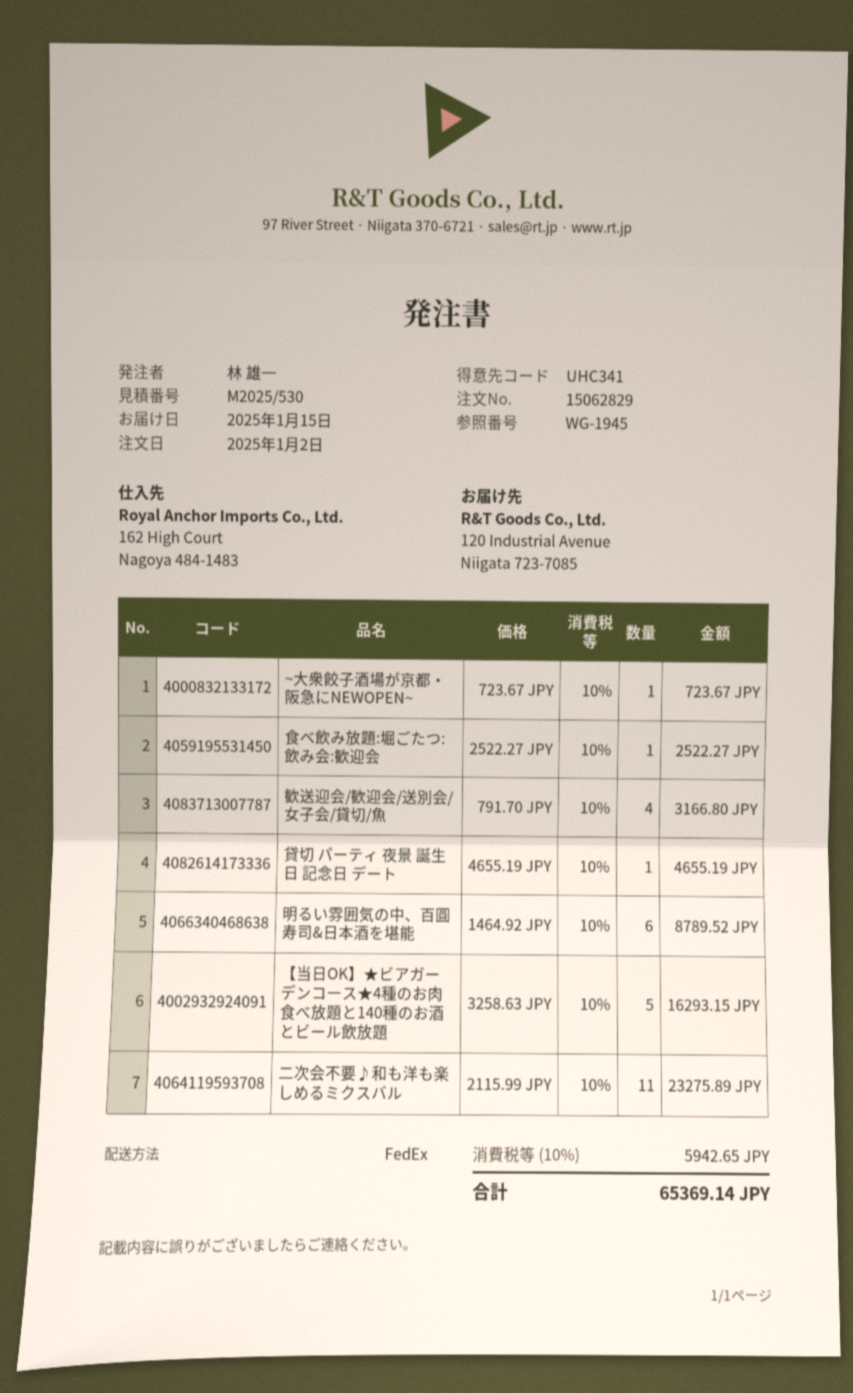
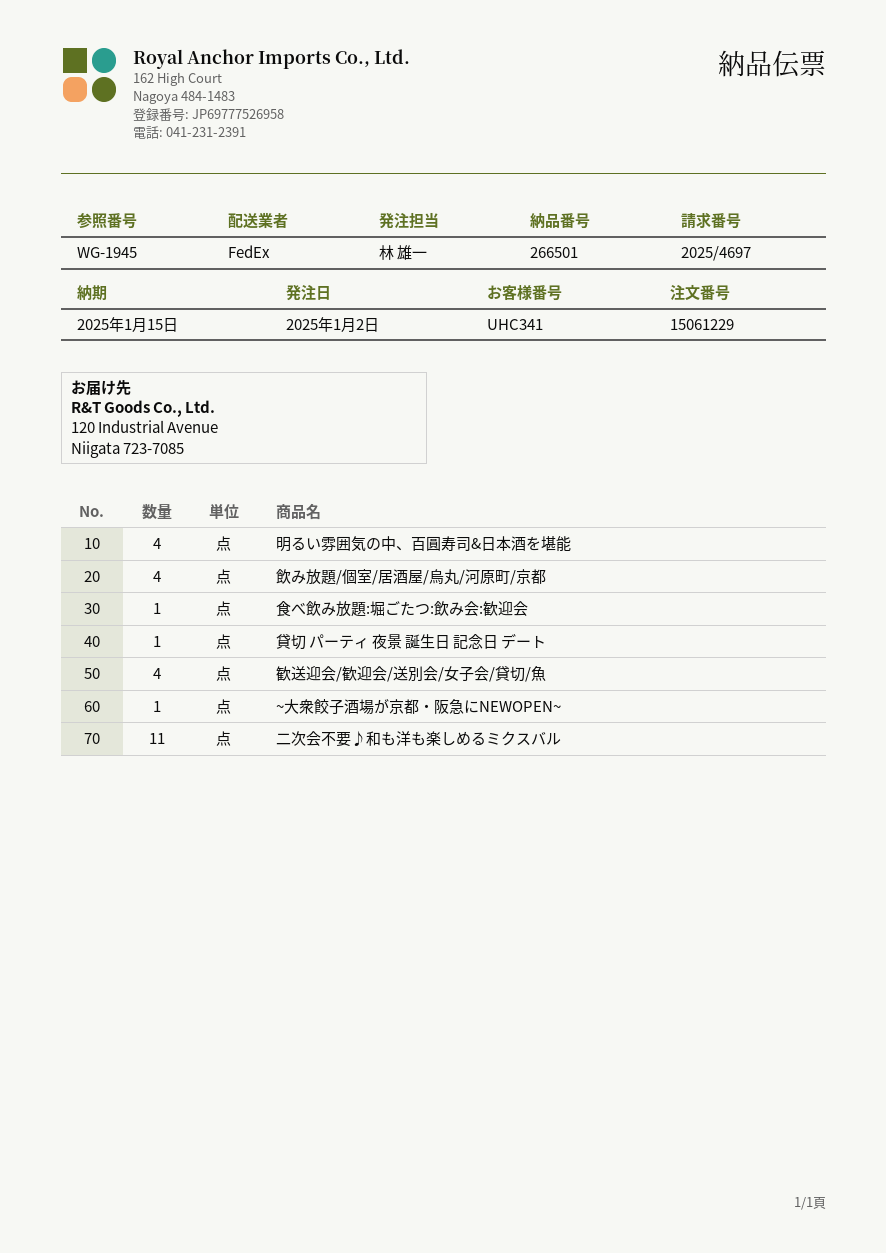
order number: 15062829 -> 15061229
明るい雰囲気の中、百圓寿司&日本酒を堪能: 6 -> 4
【当日OK】★ビアガーデンコース★4種のお肉食べ放題と140種のお酒とビール飲放題: 5 -> none
飲み放題/個室/居酒屋/烏丸/河原町/京都: none -> 4

